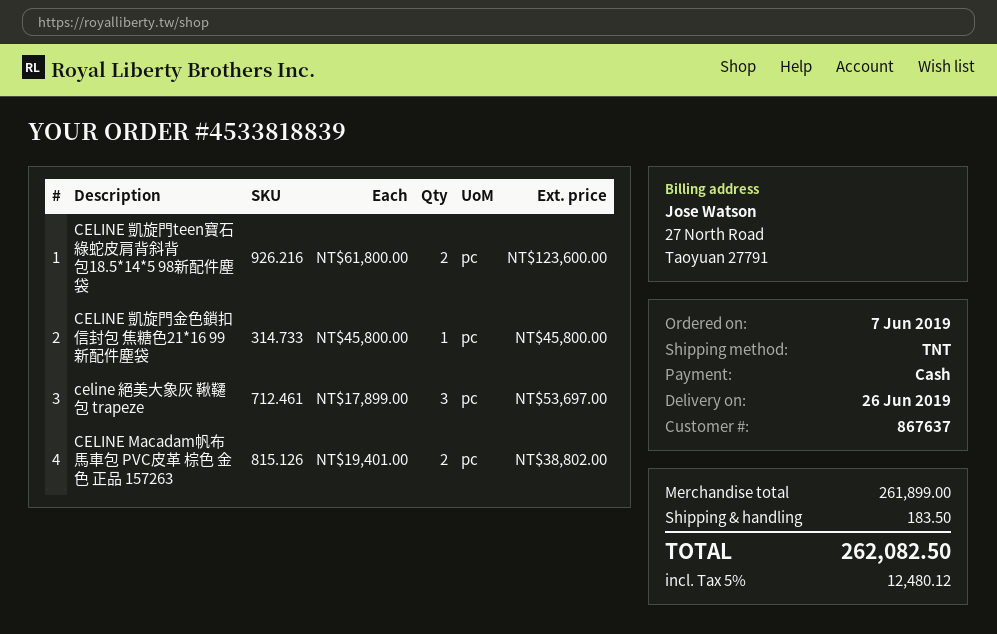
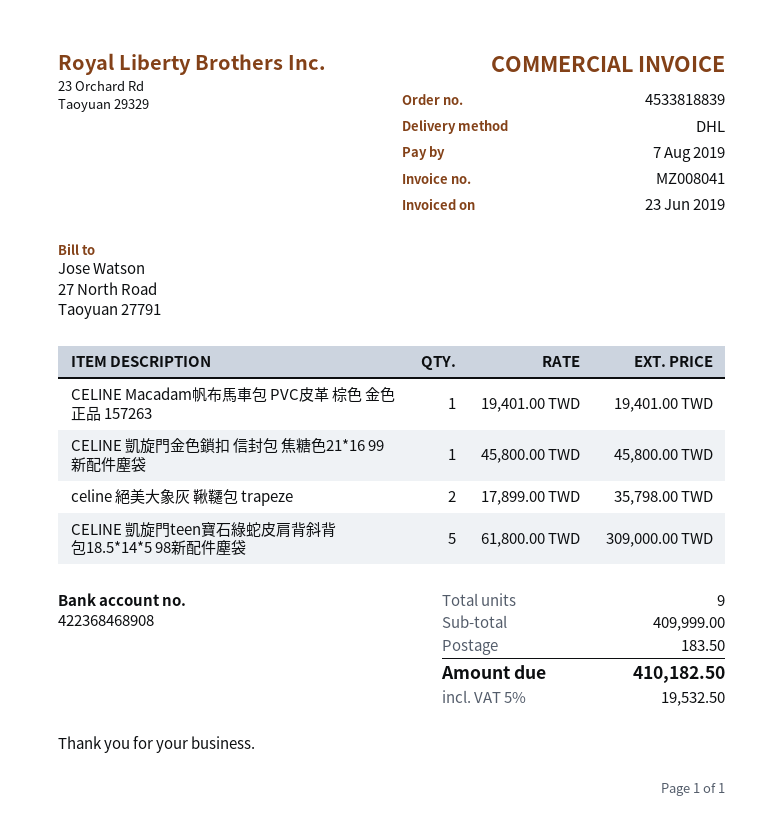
shipping method: TNT -> DHL
CELINE 凱旋門teen寶石綠蛇皮肩背斜背包18.5*14*5 98新配件塵袋: 2 x 61800.00 = 123600.00 -> 5 x 61800.00 = 309000.00
celine 絕美大象灰 鞦韆包 trapeze: 3 x 17899.00 = 53697.00 -> 2 x 17899.00 = 35798.00
CELINE Macadam帆布馬車包 PVC皮革 棕色 金色 正品 157263: 2 x 19401.00 = 38802.00 -> 1 x 19401.00 = 19401.00
subtotal: 261899.00 -> 409999.00
tax: 5% = 12480.12 -> 5% = 19532.50
total: 262082.50 -> 410182.50

